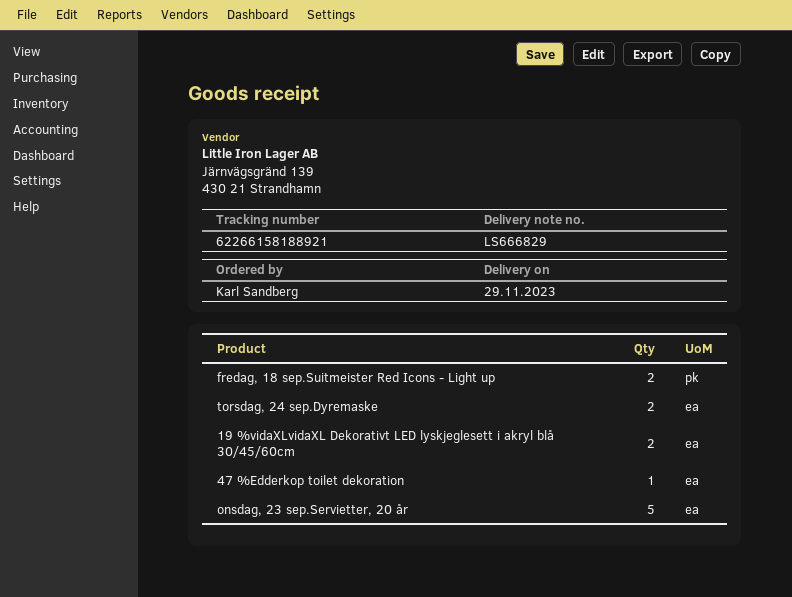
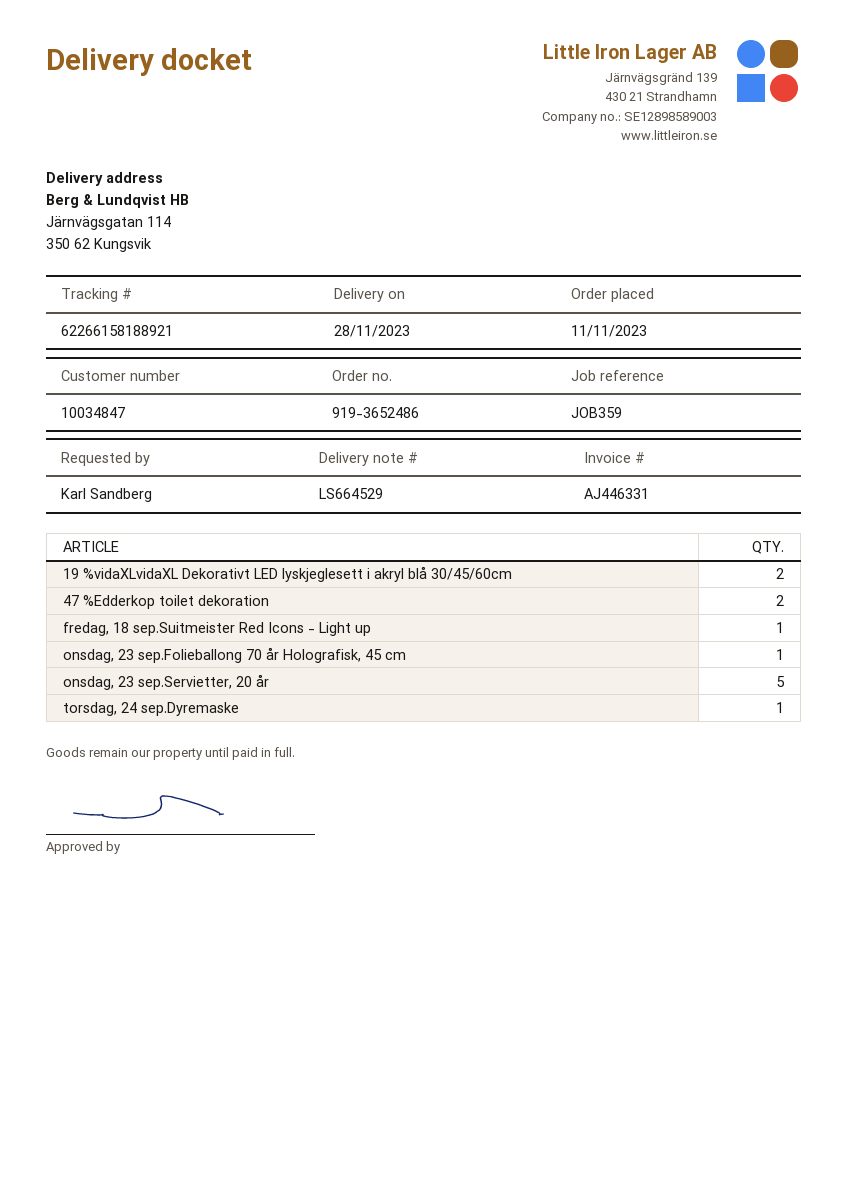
delivery note number: LS666829 -> LS664529
delivery date: 2023-11-29 -> 2023-11-28
fredag, 18 sep.Suitmeister Red Icons - Light up: 2 -> 1
torsdag, 24 sep.Dyremaske: 2 -> 1
47 %Edderkop toilet dekoration: 1 -> 2
onsdag, 23 sep.Folieballong 70 år Holografisk, 45 cm: none -> 1

